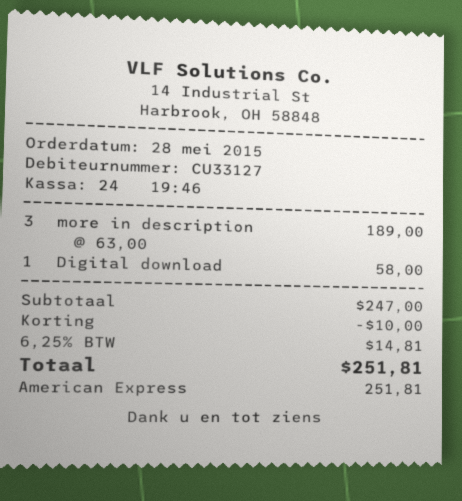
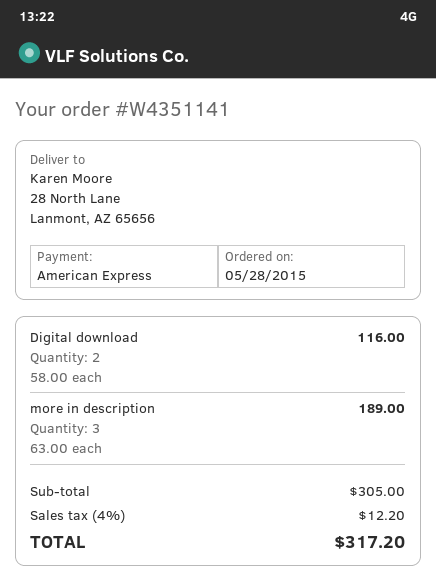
Digital download: 1 x 58.00 = 58.00 -> 2 x 58.00 = 116.00
subtotal: 247.00 -> 305.00
discount: 10.00 -> none
tax: 6.25% = 14.81 -> 4% = 12.20
total: 251.81 -> 317.20

